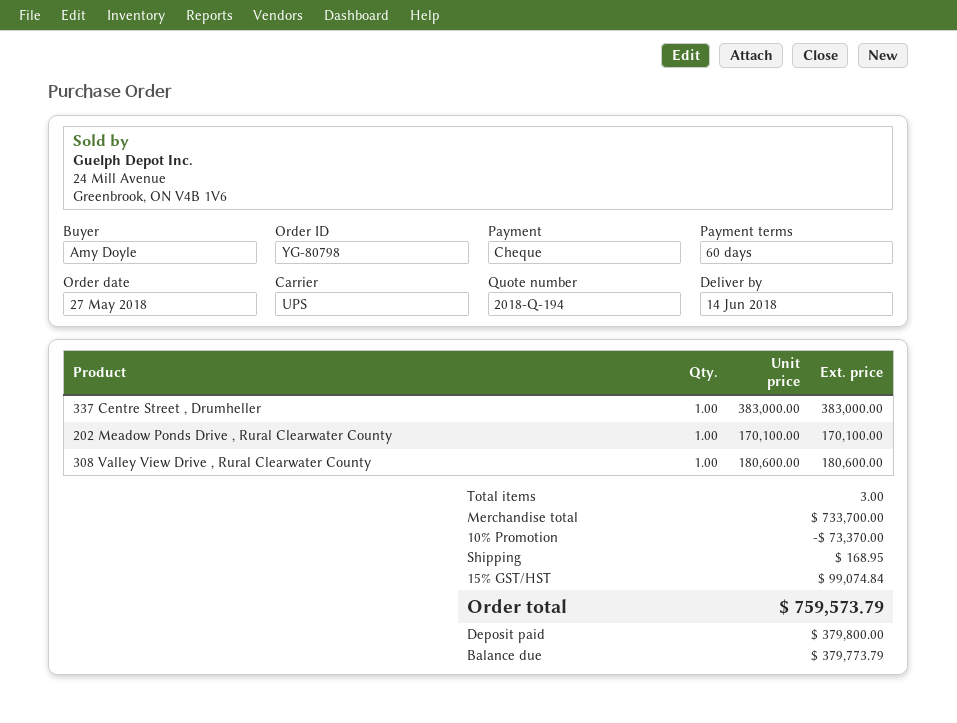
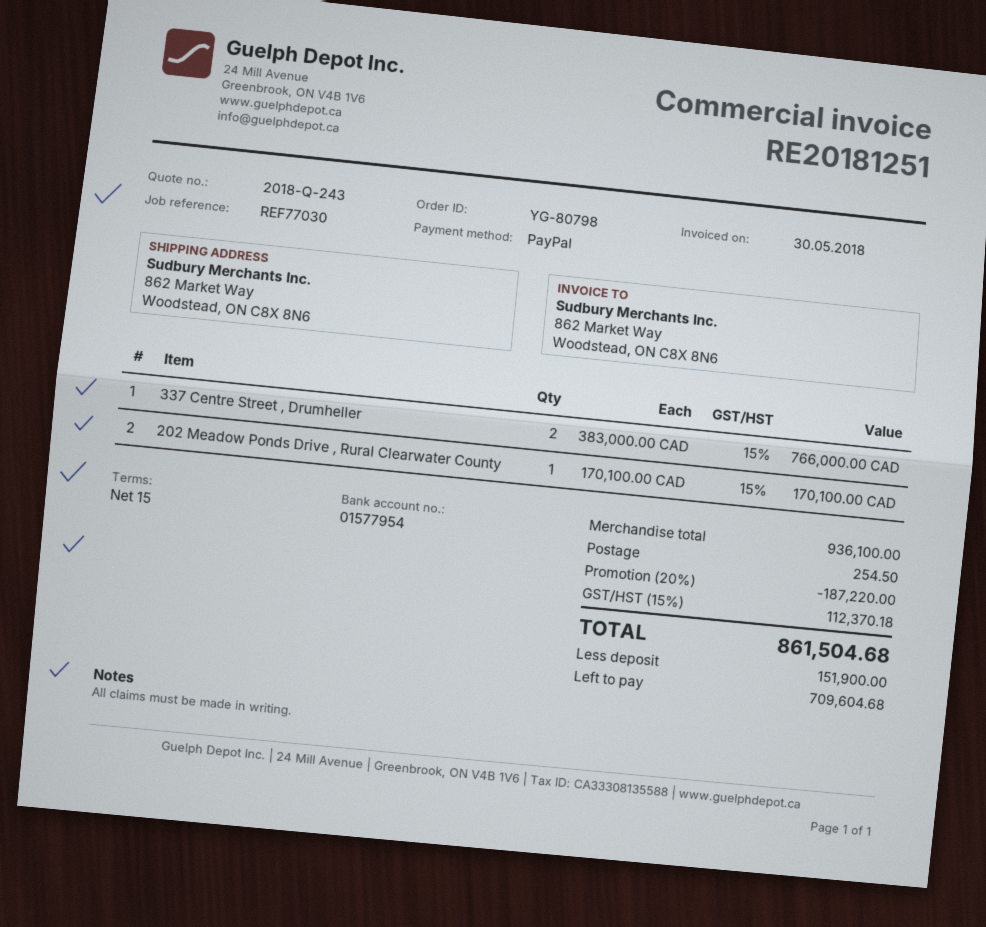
quote number: 2018-Q-194 -> 2018-Q-243
payment terms: 60 days -> 15 days
payment method: cheque -> PayPal
337 Centre Street , Drumheller: 1 x 383000.00 = 383000.00 -> 2 x 383000.00 = 766000.00
308 Valley View Drive , Rural Clearwater County: 1 x 180600.00 = 180600.00 -> none
subtotal: 733700.00 -> 936100.00
discount: 10% = 73370.00 -> 20% = 187220.00
shipping: 168.95 -> 254.50
tax: 15% = 99074.84 -> 15% = 112370.18
total: 759573.79 -> 861504.68
deposit: 379800.00 -> 151900.00
balance: 379773.79 -> 709604.68

